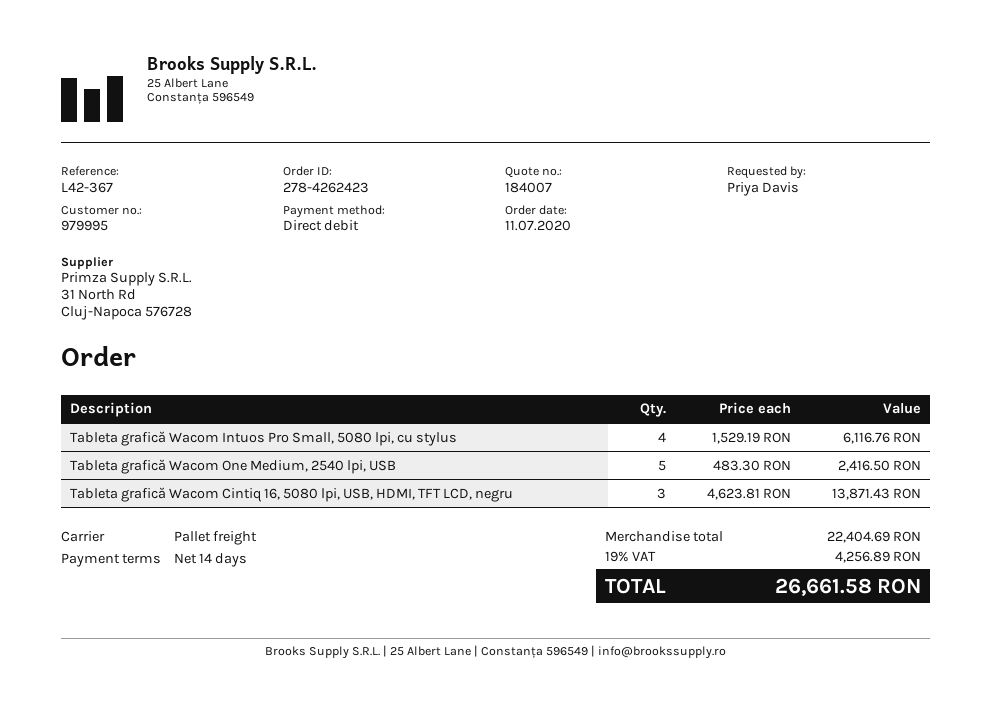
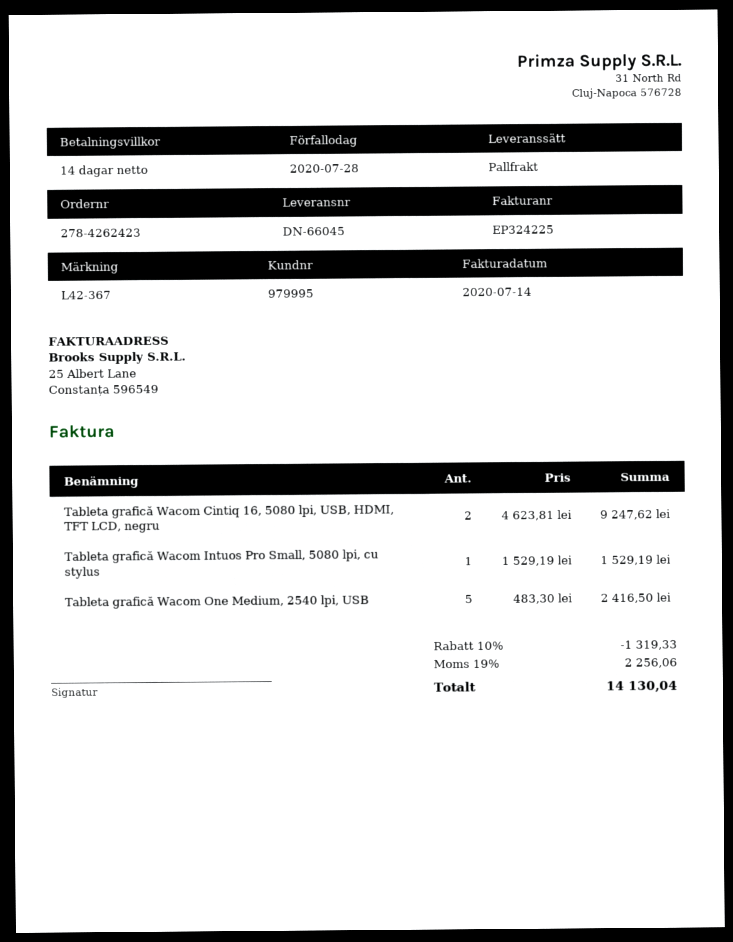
Tableta grafică Wacom Intuos Pro Small, 5080 lpi, cu stylus: 4 x 1529.19 = 6116.76 -> 1 x 1529.19 = 1529.19
Tableta grafică Wacom Cintiq 16, 5080 lpi, USB, HDMI, TFT LCD, negru: 3 x 4623.81 = 13871.43 -> 2 x 4623.81 = 9247.62
discount: none -> 10% = 1319.33
tax: 19% = 4256.89 -> 19% = 2256.06
total: 26661.58 -> 14130.04

